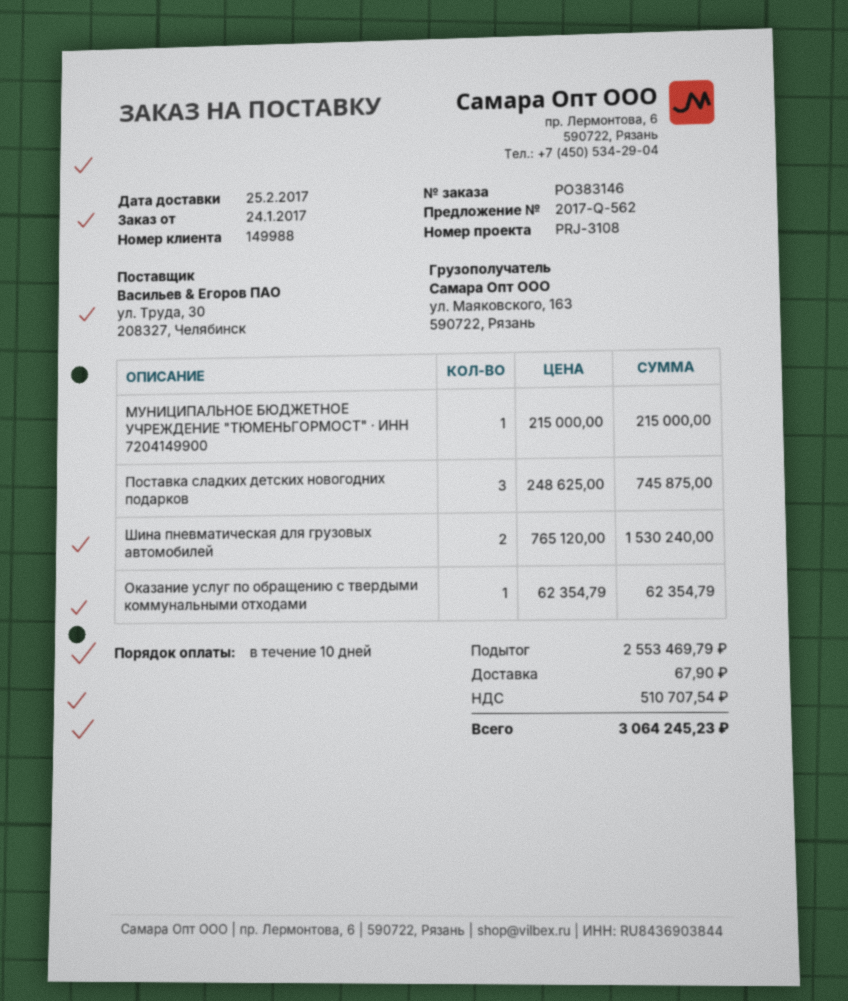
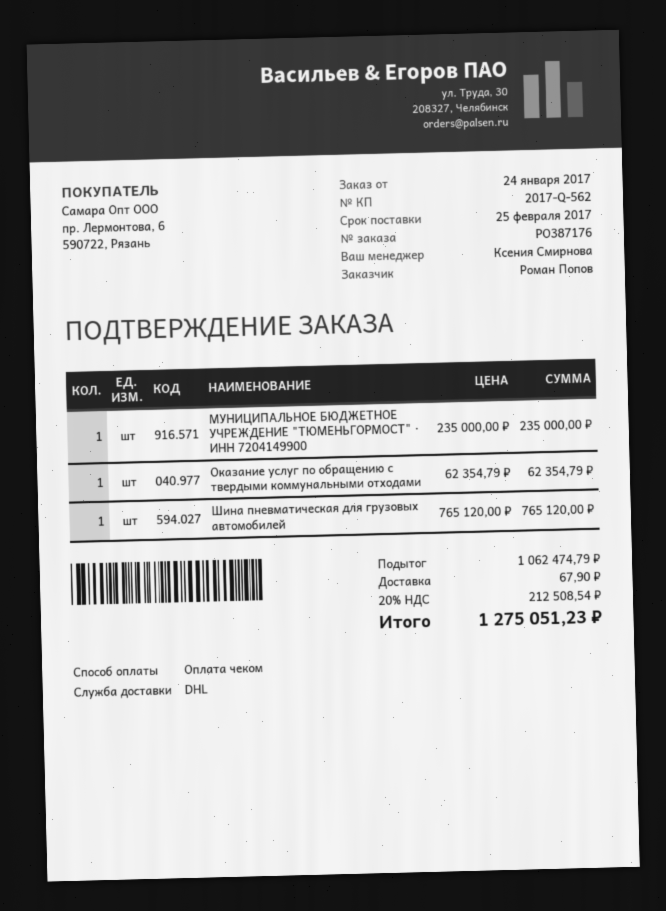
order number: PO383146 -> PO387176
МУНИЦИПАЛЬНОЕ БЮДЖЕТНОЕ УЧРЕЖДЕНИЕ "ТЮМЕНЬГОРМОСТ" · ИНН 7204149900: 1 x 215000.00 = 215000.00 -> 1 x 235000.00 = 235000.00
Поставка сладких детских новогодних подарков: 3 x 248625.00 = 745875.00 -> none
Шина пневматическая для грузовых автомобилей: 2 x 765120.00 = 1530240.00 -> 1 x 765120.00 = 765120.00
subtotal: 2553469.79 -> 1062474.79
tax: 510707.54 -> 212508.54
total: 3064245.23 -> 1275051.23

